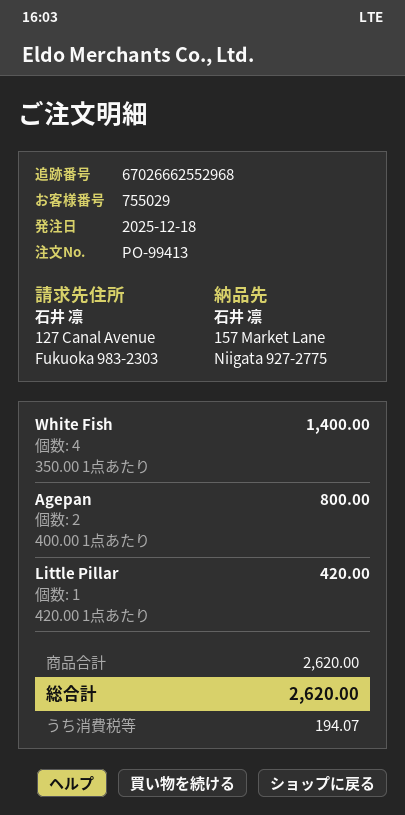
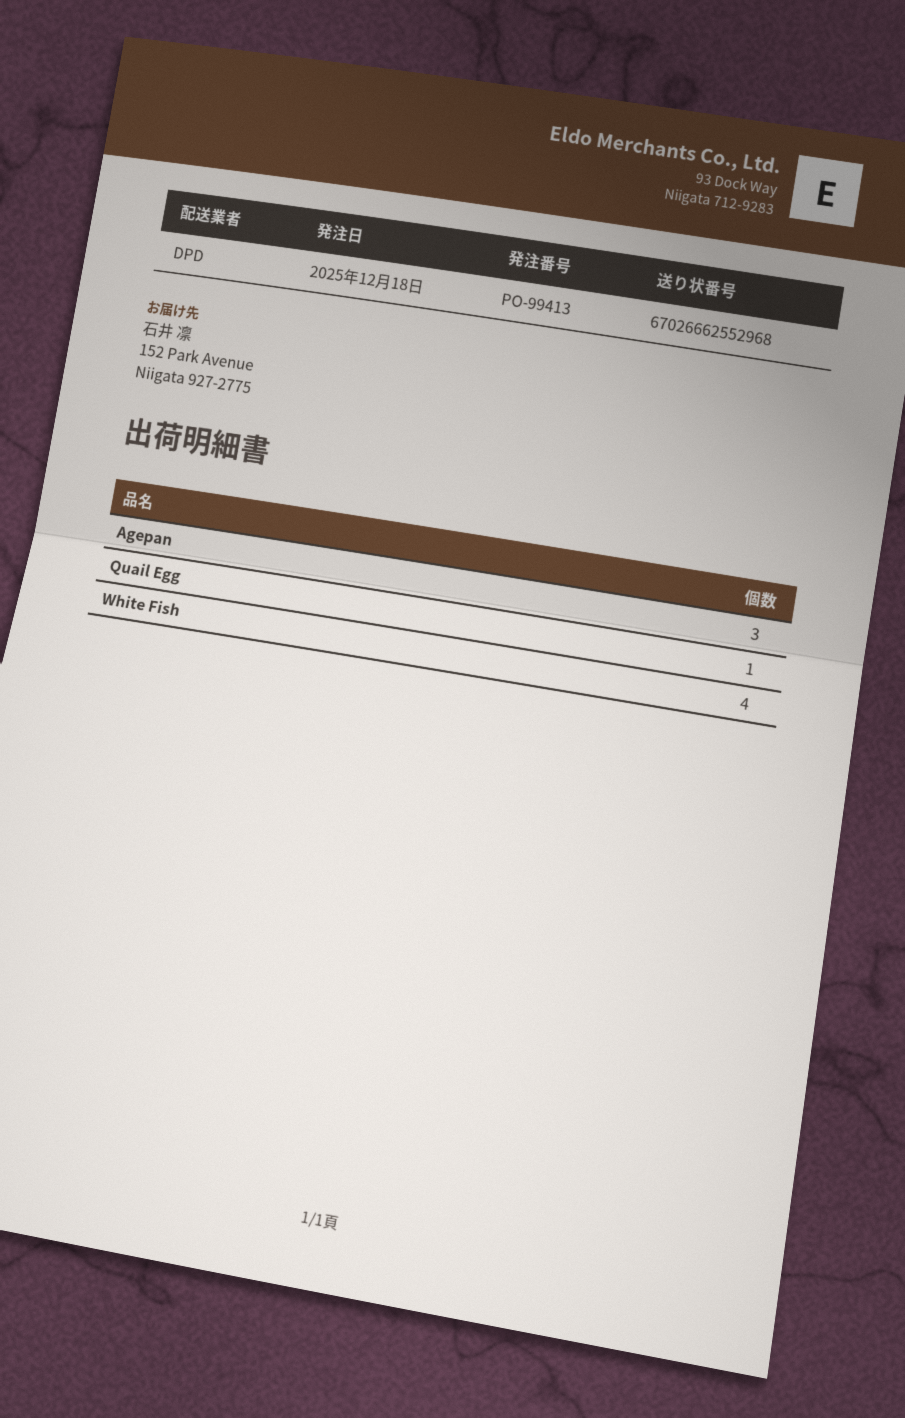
ship to: 157 Market Lane, Niigata 927-2775 -> 152 Park Avenue, Niigata 927-2775
Agepan: 2 -> 3
Little Pillar: 1 -> none
Quail Egg: none -> 1

